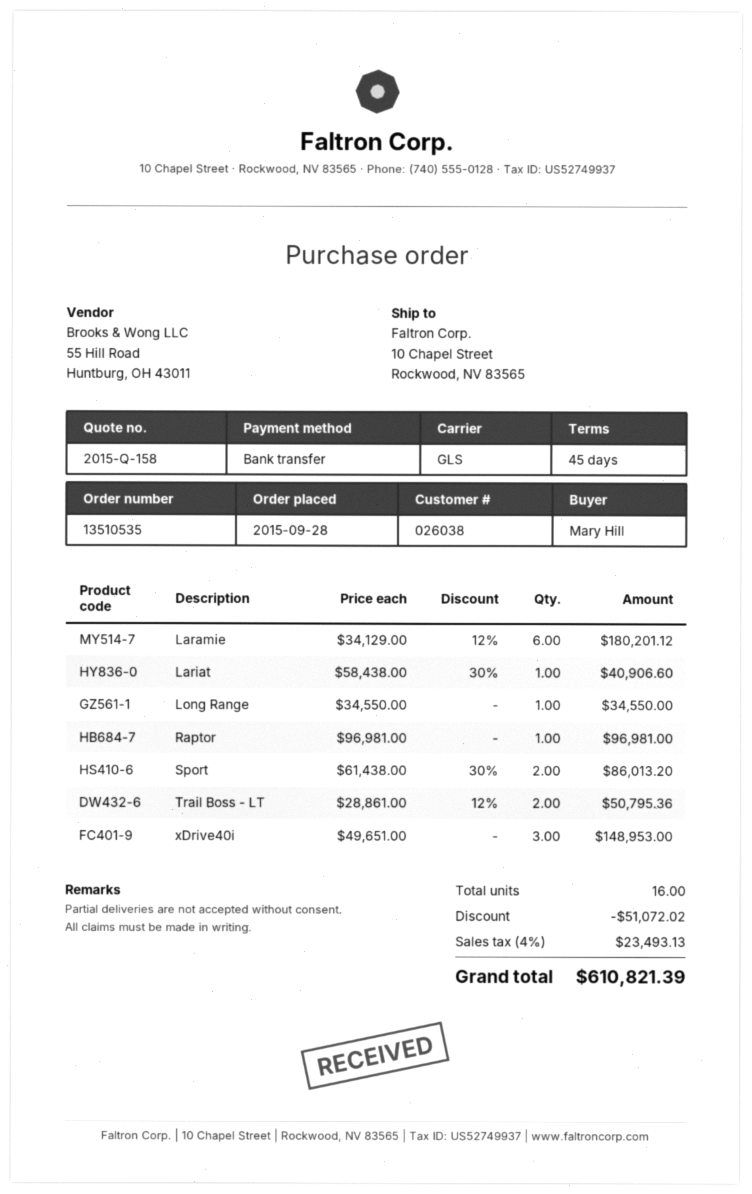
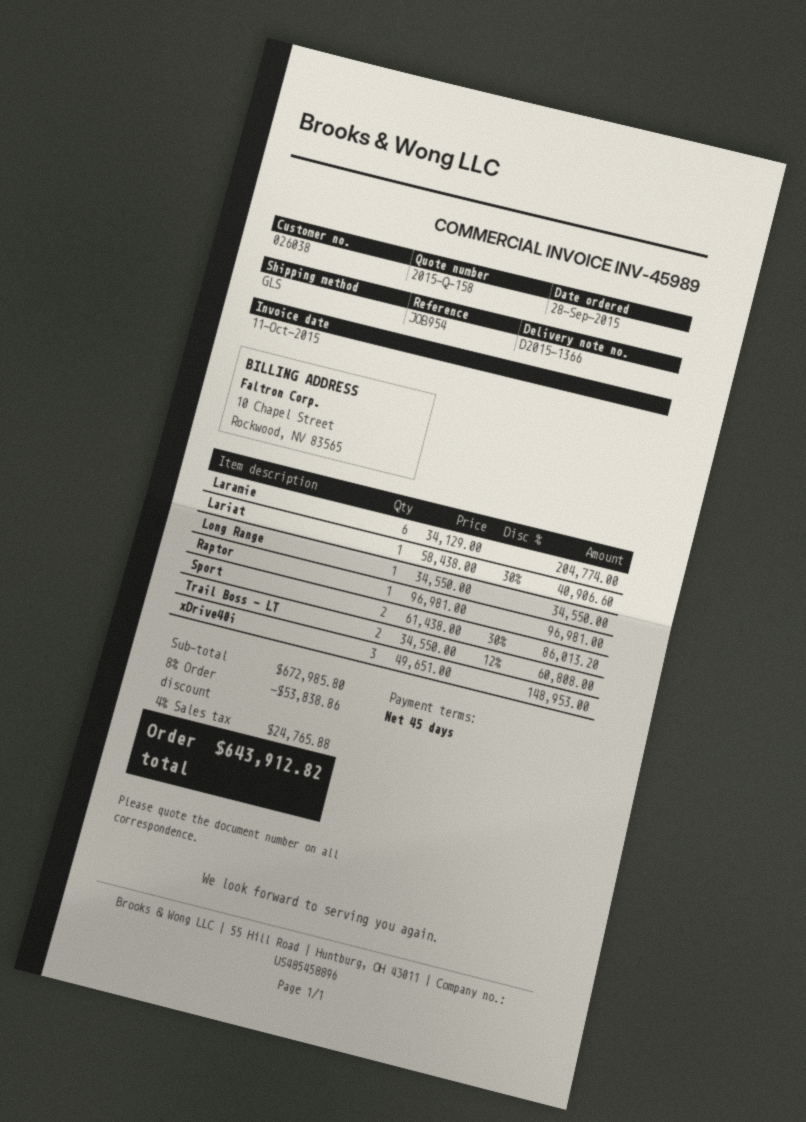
Laramie: 6 x 34129.00 - 12% = 180201.12 -> 6 x 34129.00 = 204774.00
Trail Boss - LT: 2 x 28861.00 - 12% = 50795.36 -> 2 x 34550.00 - 12% = 60808.00
discount: 51072.02 -> 53838.86
tax: 4% = 23493.13 -> 4% = 24765.88
total: 610821.39 -> 643912.82

